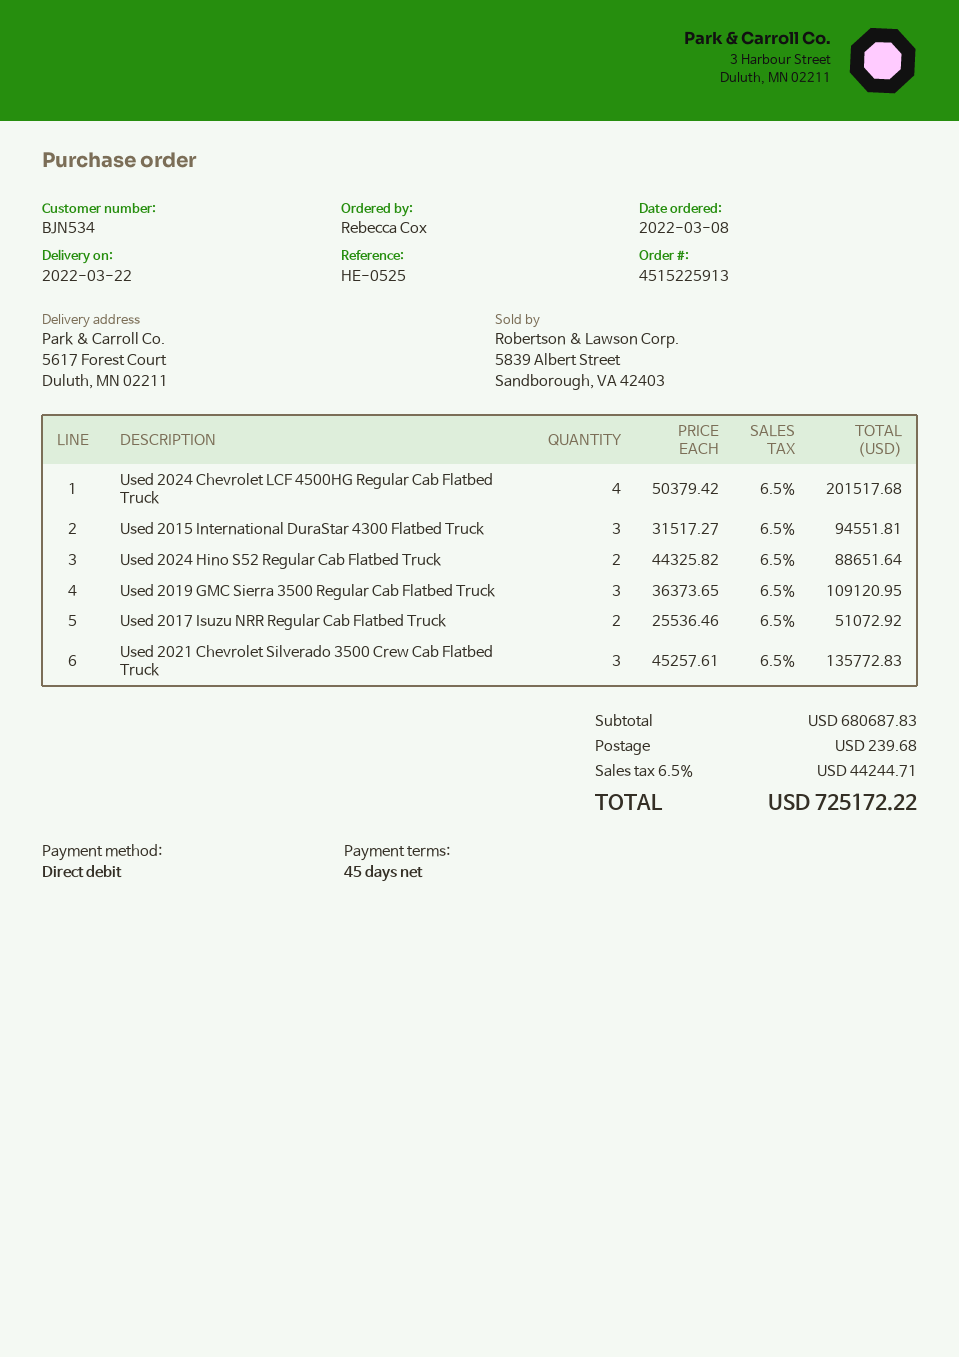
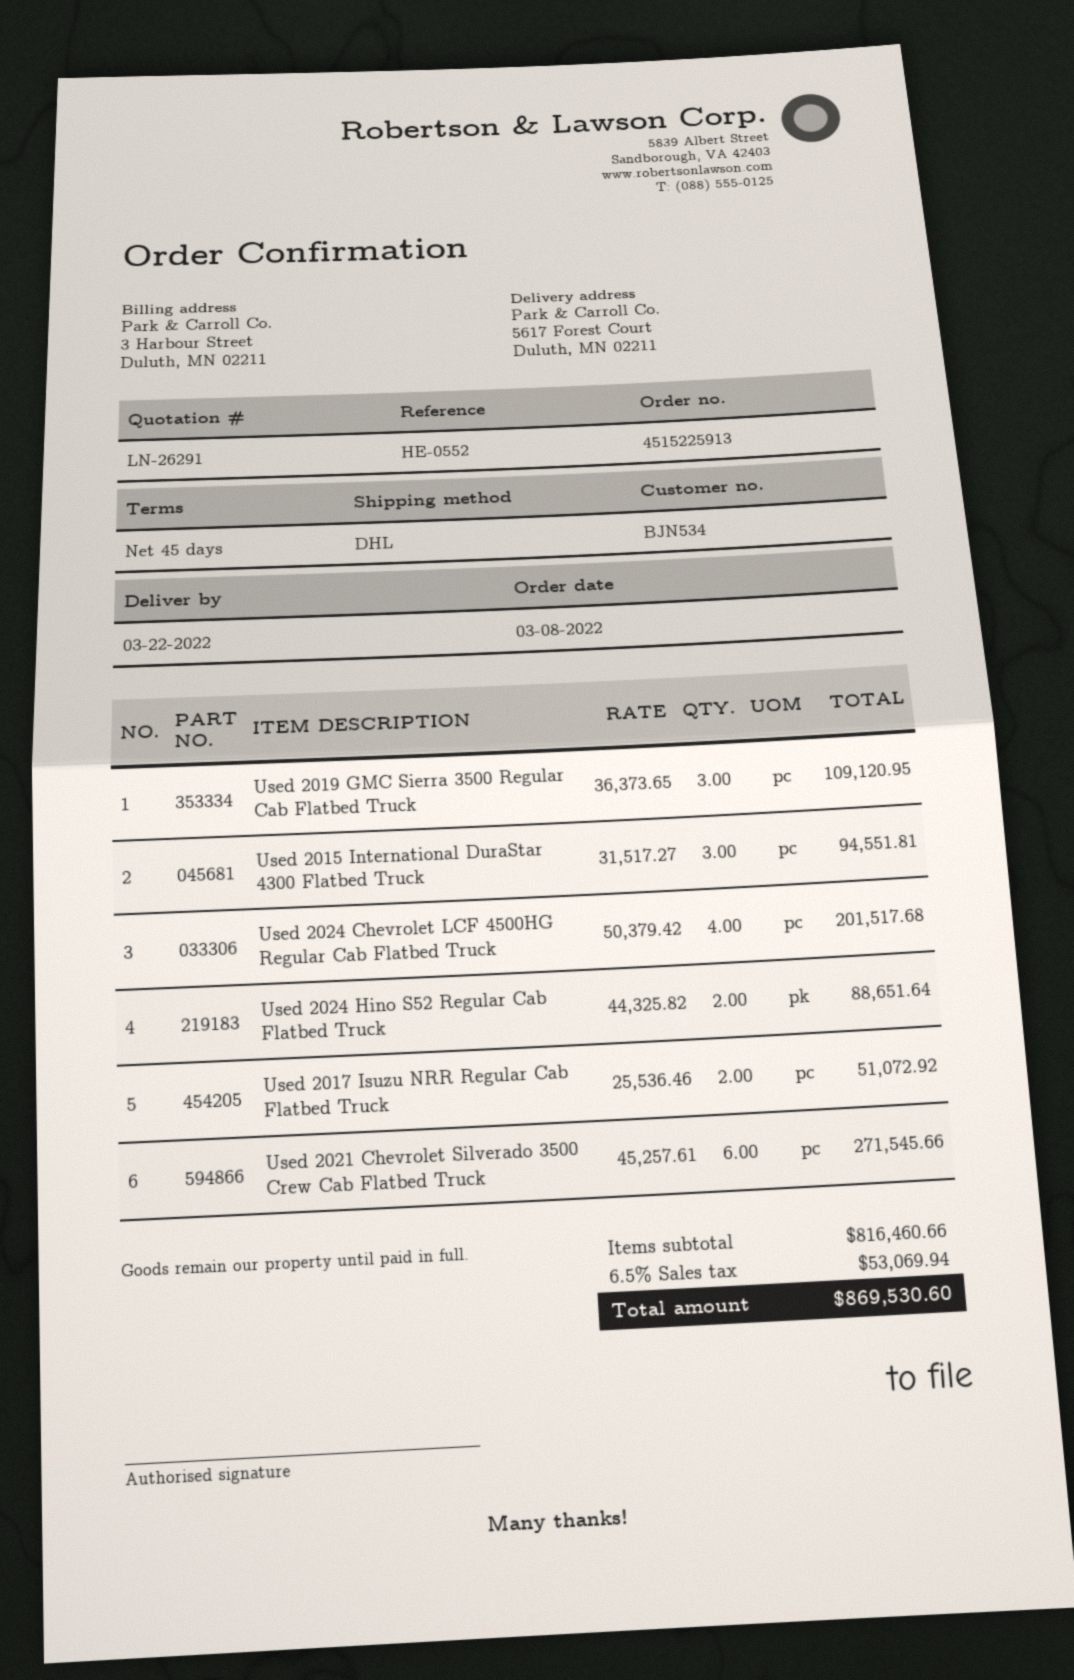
reference: HE-0525 -> HE-0552
Used 2021 Chevrolet Silverado 3500 Crew Cab Flatbed Truck: 3 x 45257.61 = 135772.83 -> 6 x 45257.61 = 271545.66
subtotal: 680687.83 -> 816460.66
shipping: 239.68 -> none
tax: 6.5% = 44244.71 -> 6.5% = 53069.94
total: 725172.22 -> 869530.60

